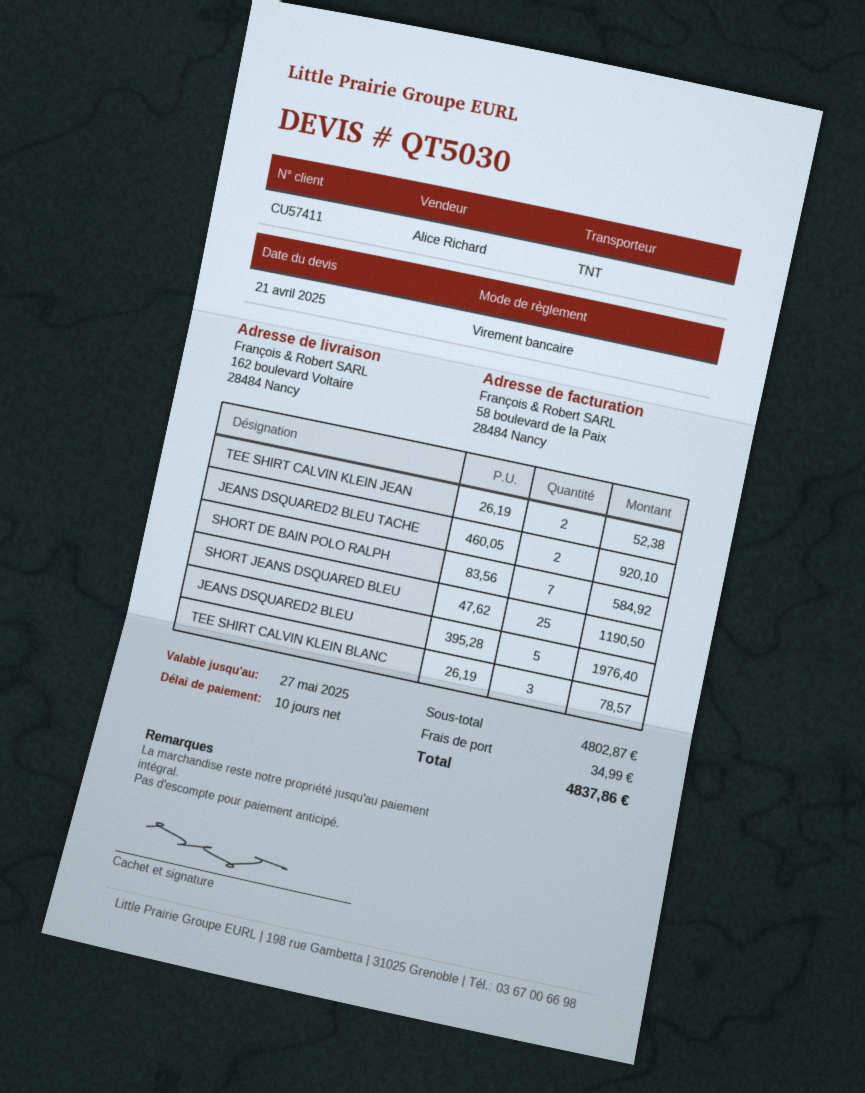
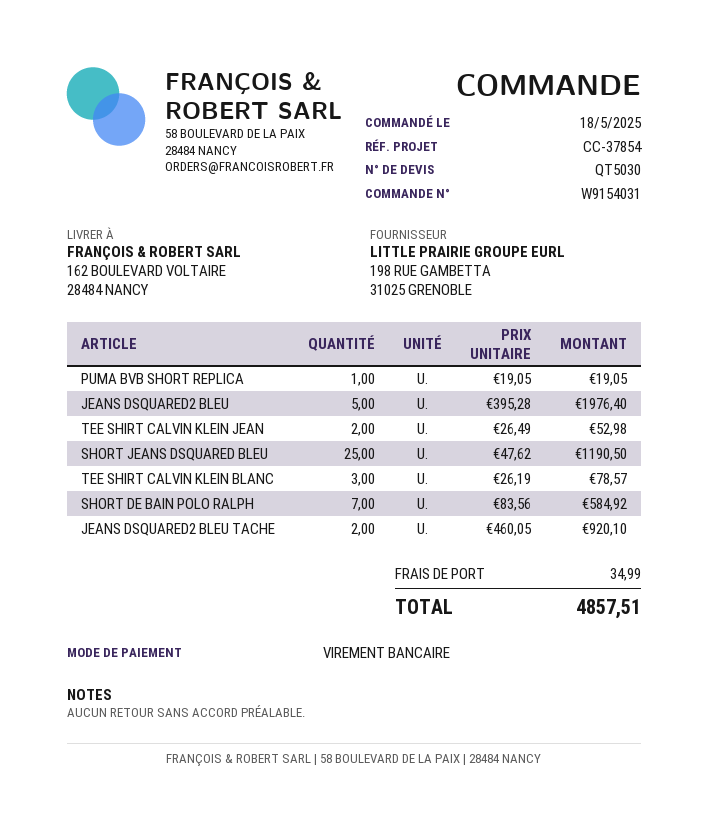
TEE SHIRT CALVIN KLEIN JEAN: 2 x 26.19 = 52.38 -> 2 x 26.49 = 52.98
PUMA BVB SHORT REPLICA: none -> 1 x 19.05 = 19.05
total: 4837.86 -> 4857.51

